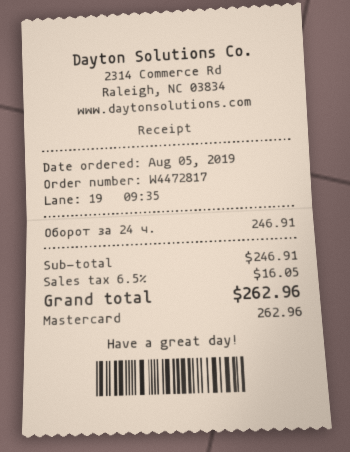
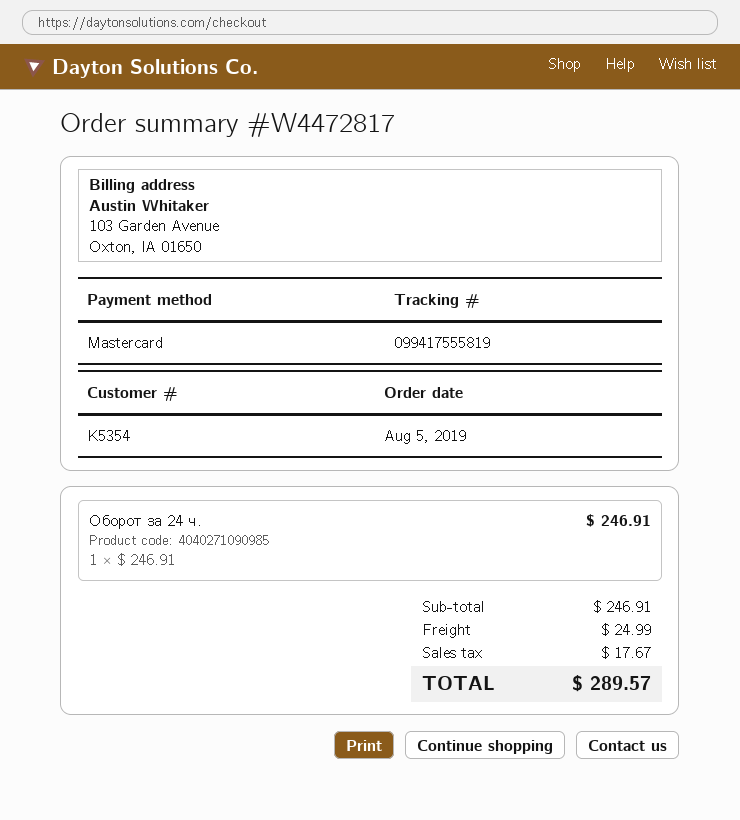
shipping: none -> 24.99
tax: 16.05 -> 17.67
total: 262.96 -> 289.57

